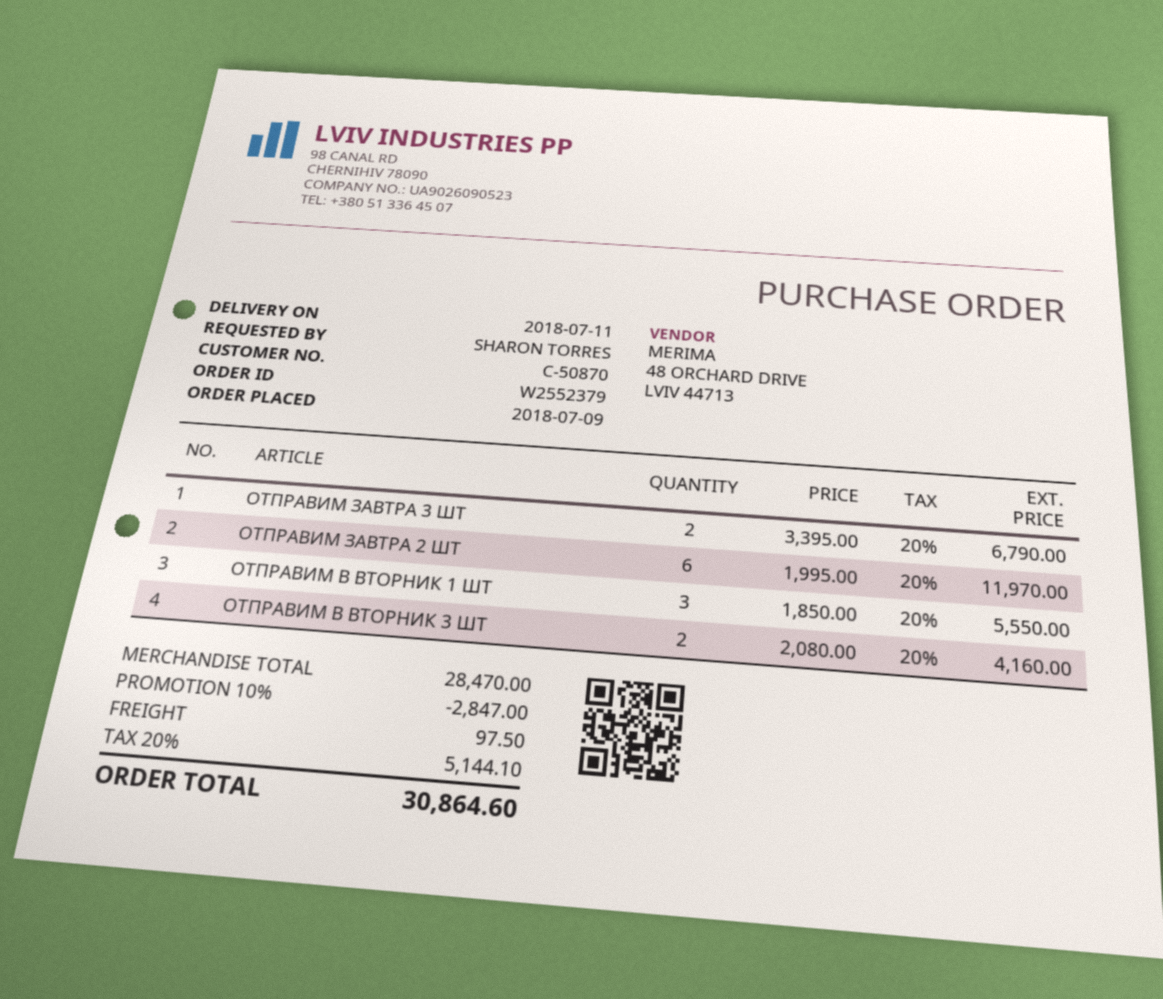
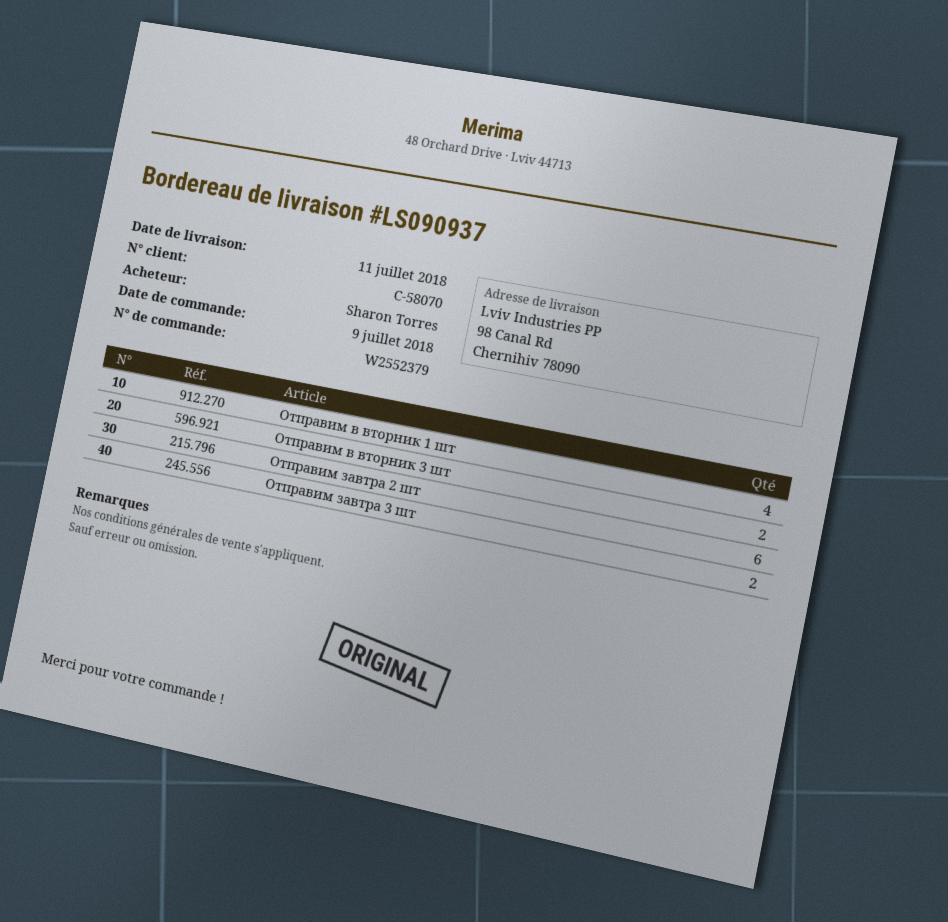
customer number: C-50870 -> C-58070
ОТПРАВИМ В ВТОРНИК 1 ШТ: 3 -> 4

